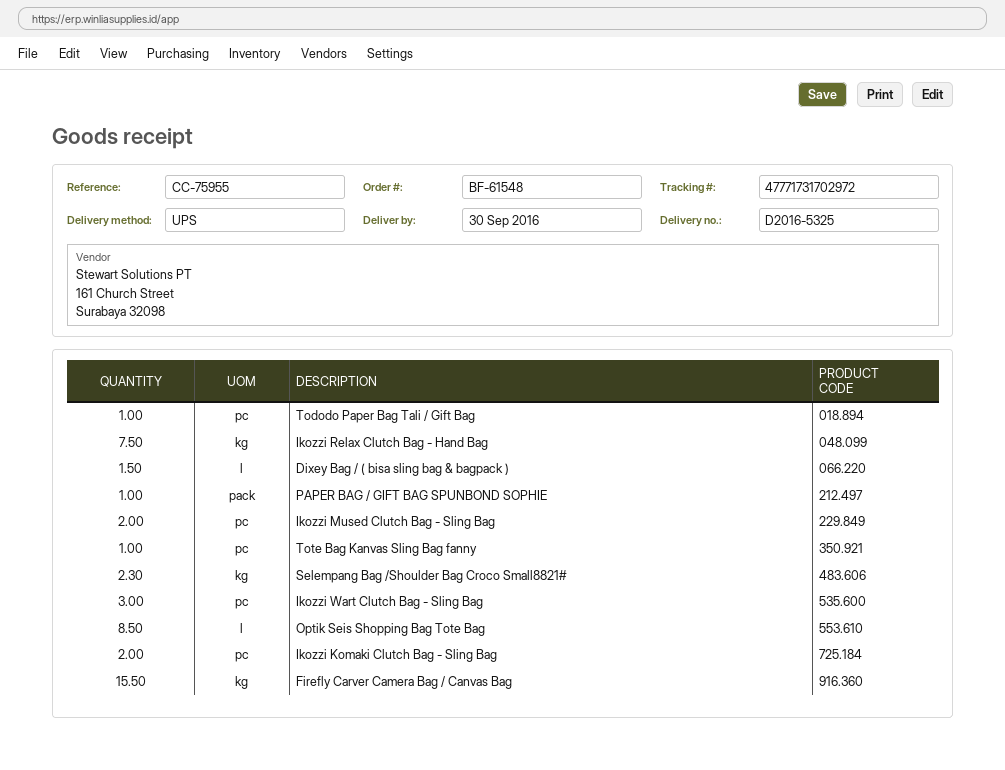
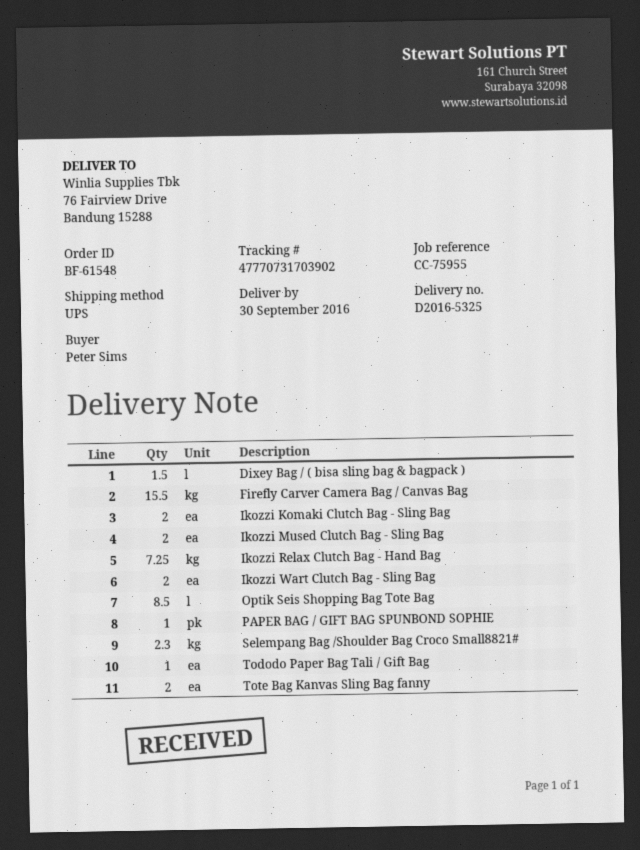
tracking number: 47771731702972 -> 47770731703902
Ikozzi Relax Clutch Bag - Hand Bag: 7.5 -> 7.25
Tote Bag Kanvas Sling Bag fanny: 1 -> 2
Ikozzi Wart Clutch Bag - Sling Bag: 3 -> 2

